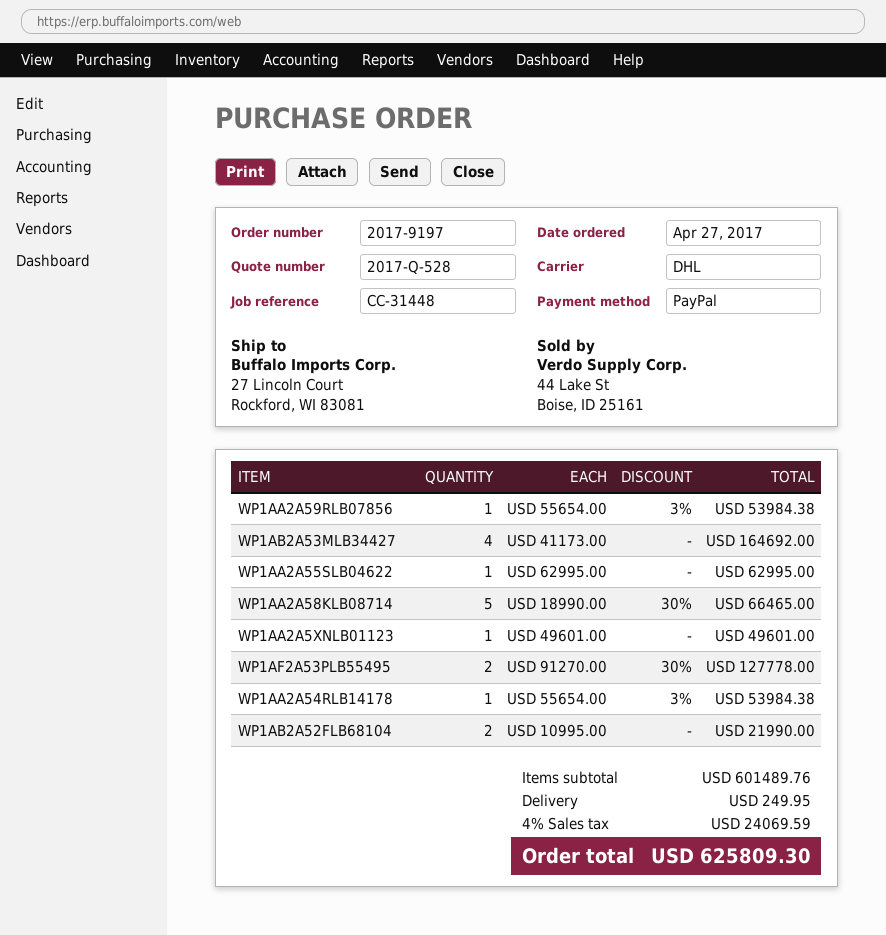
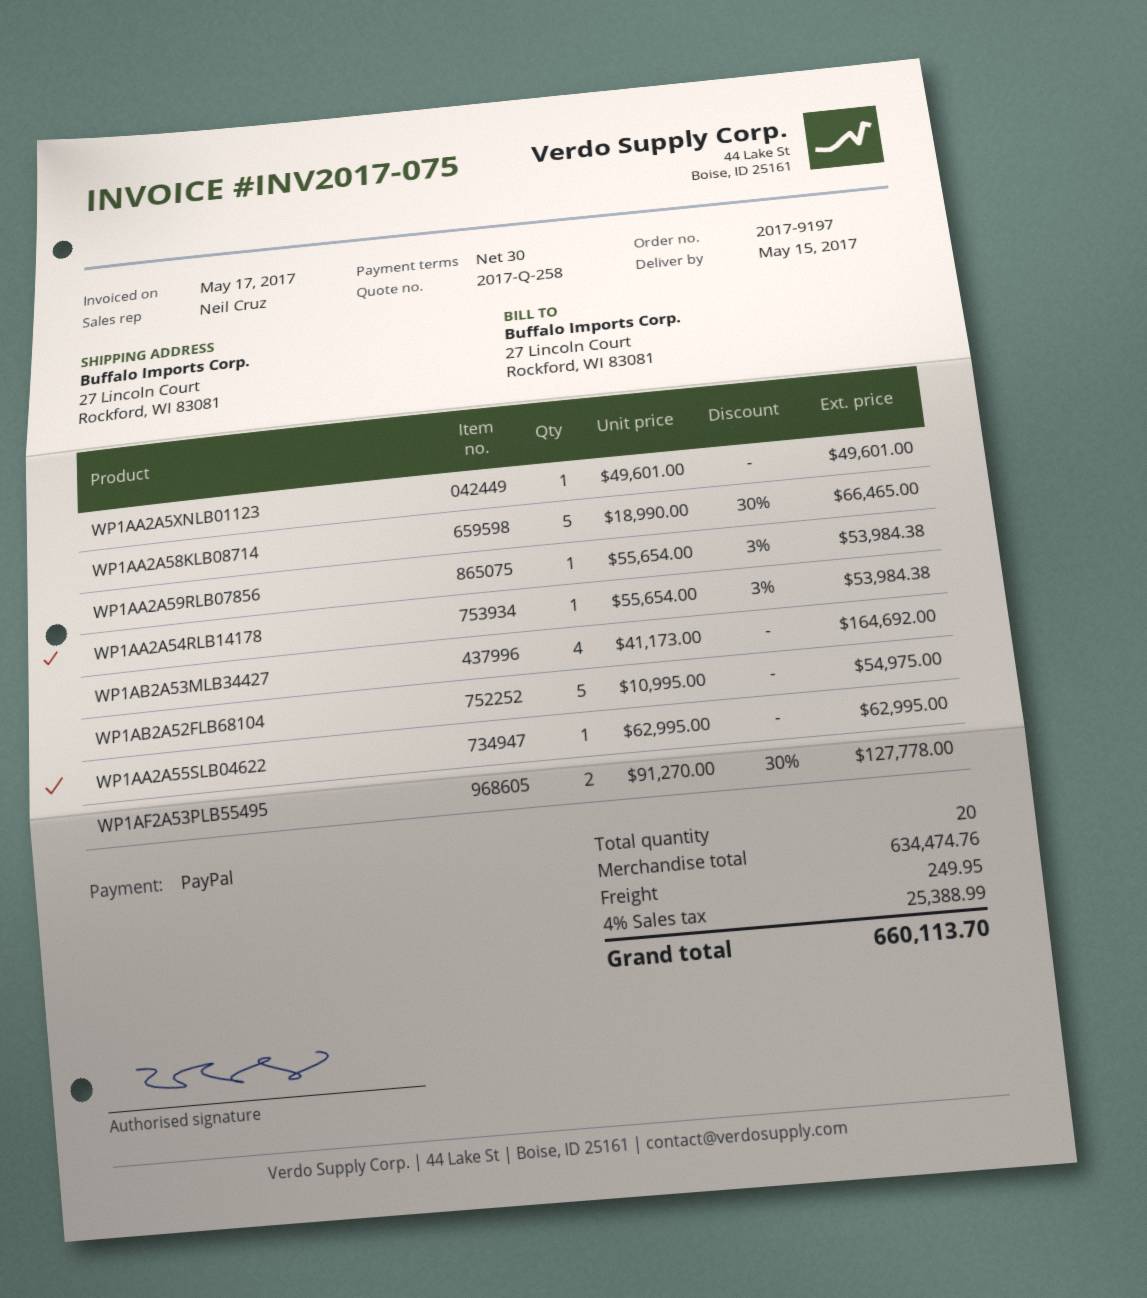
quote number: 2017-Q-528 -> 2017-Q-258
WP1AB2A52FLB68104: 2 x 10995.00 = 21990.00 -> 5 x 10995.00 = 54975.00
subtotal: 601489.76 -> 634474.76
tax: 4% = 24069.59 -> 4% = 25388.99
total: 625809.30 -> 660113.70

